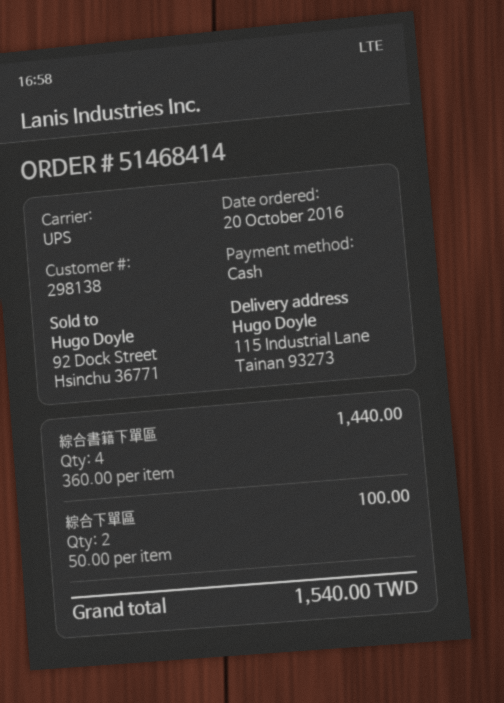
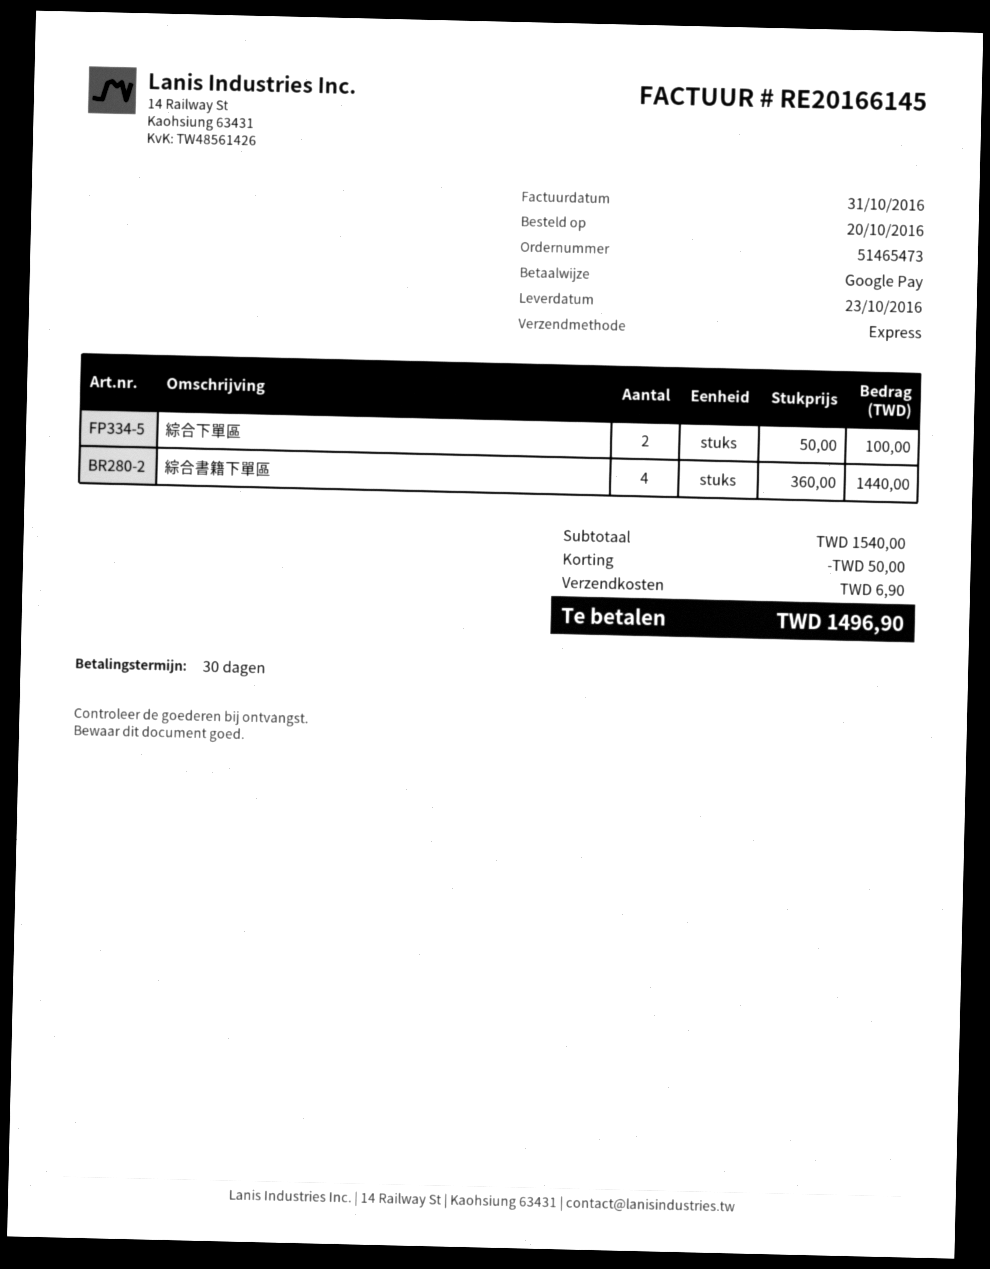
order number: 51468414 -> 51465473
payment method: cash -> Google Pay
shipping method: UPS -> express
discount: none -> 50.00
shipping: none -> 6.90
total: 1540.00 -> 1496.90

